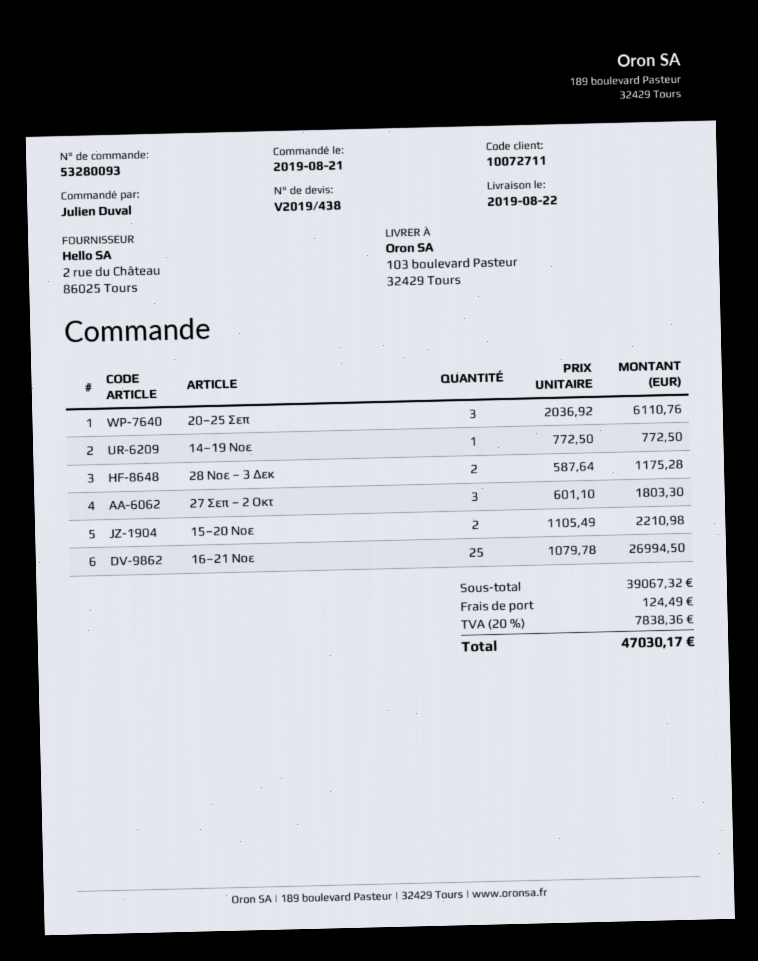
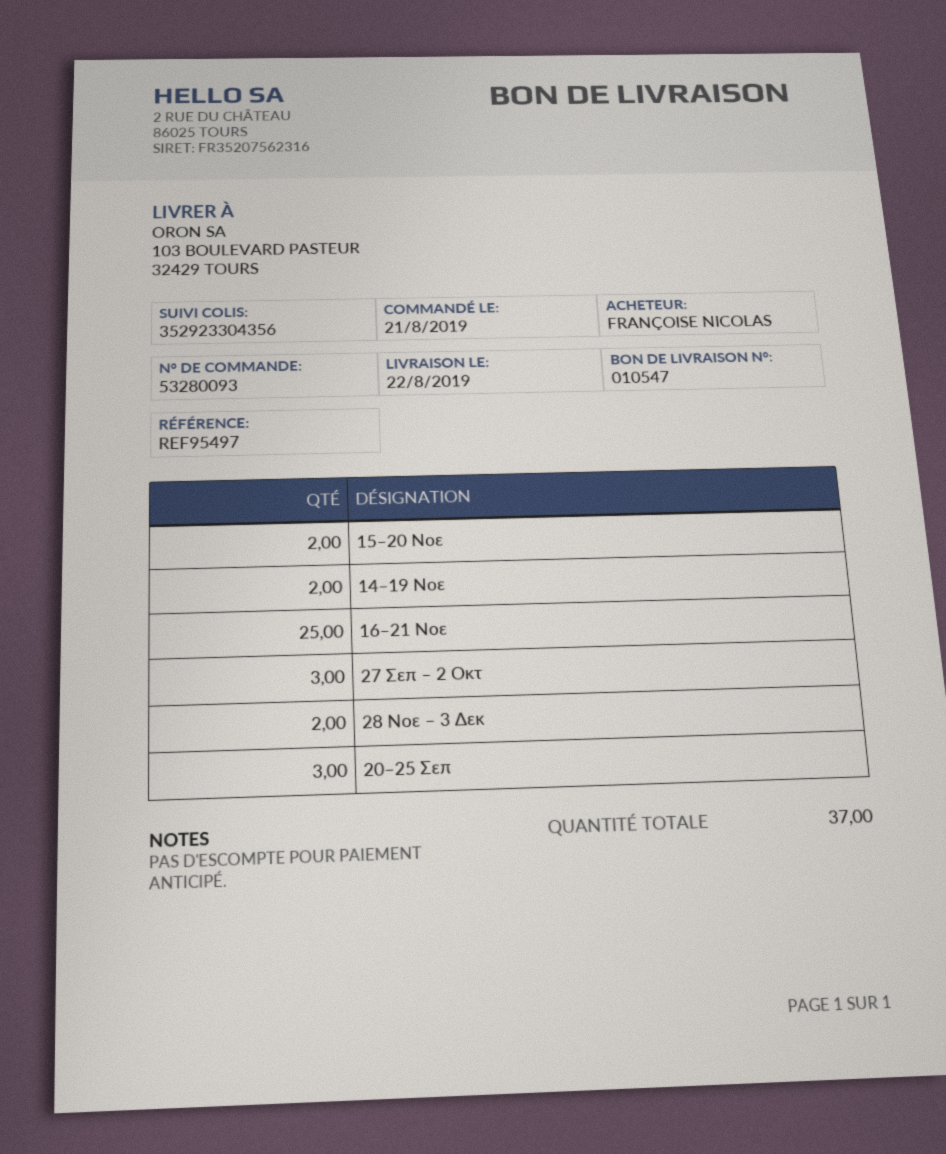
ordered by: Julien Duval -> FRANÇOISE NICOLAS
14–19 Νοε: 1 -> 2

